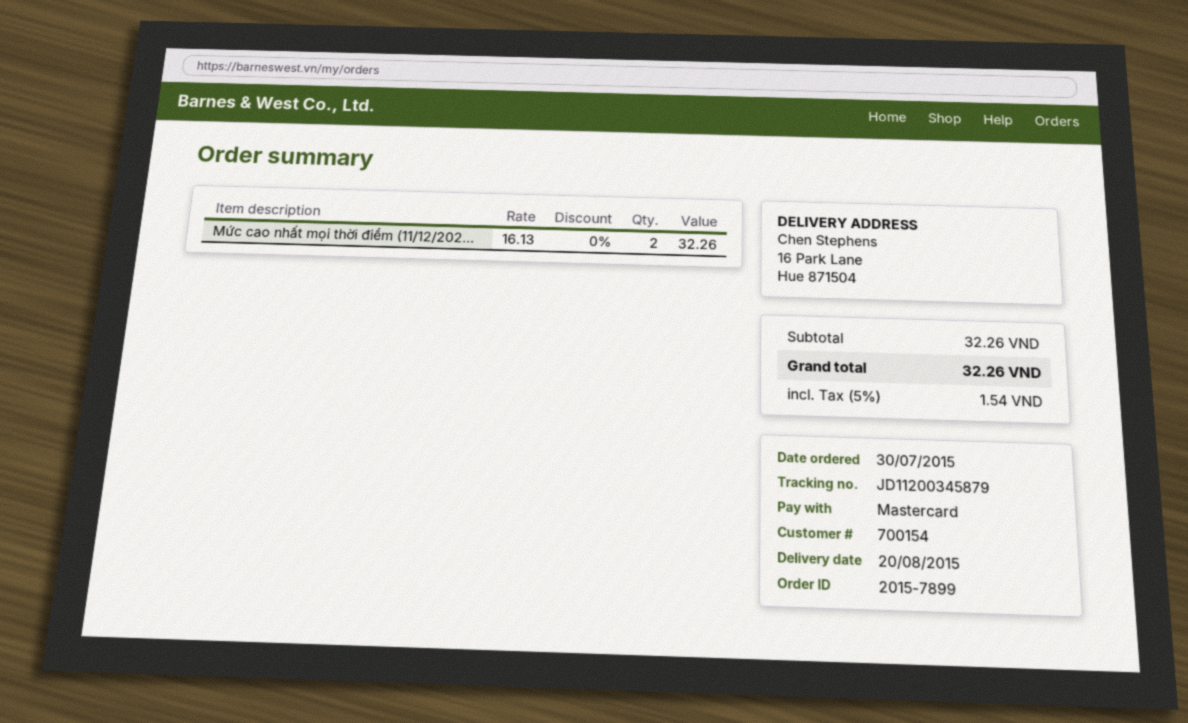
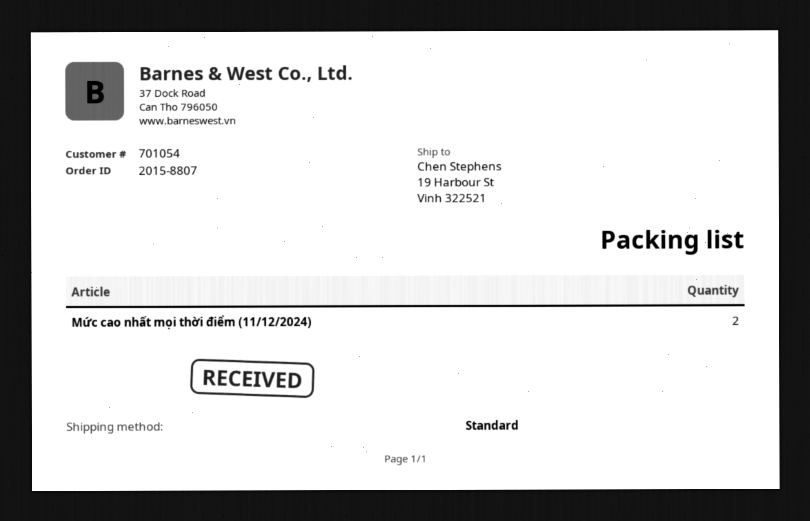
order number: 2015-7899 -> 2015-8807
customer number: 700154 -> 701054
ship to: 16 Park Lane, Hue 871504 -> 19 Harbour St, Vinh 322521

